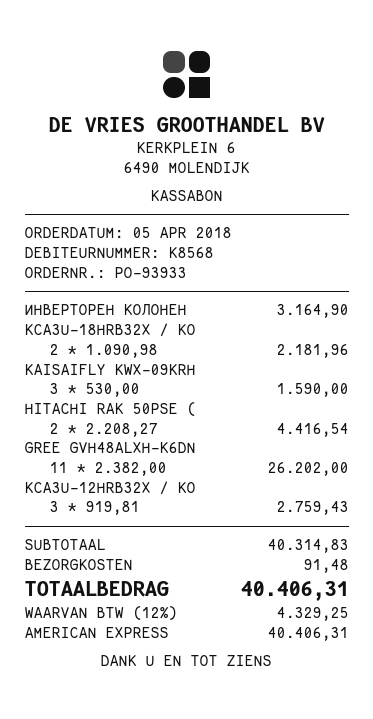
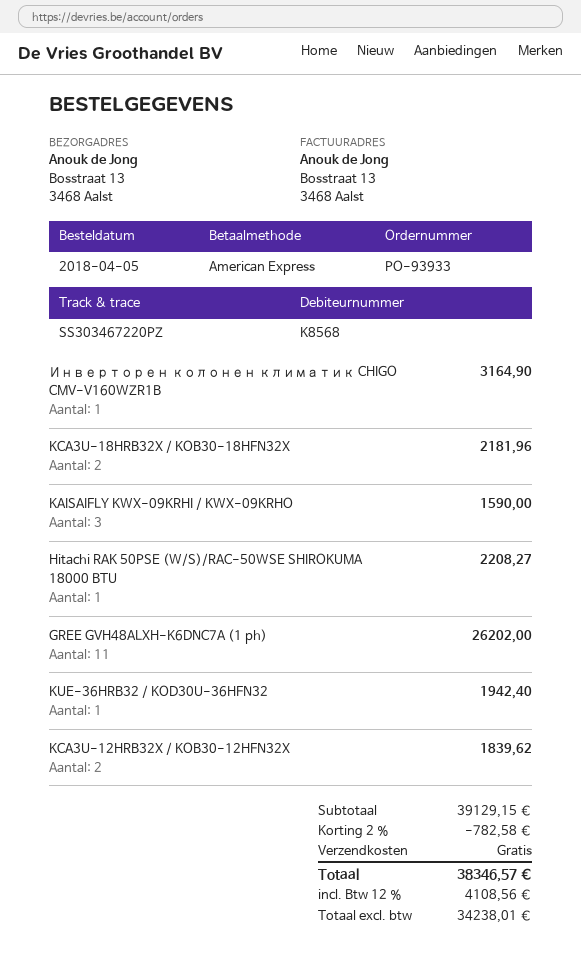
HITACHI RAK 50PSE (: 2 for 4416.54 -> 1 for 2208.27
KCA3U-12HRB32X / KO: 3 for 2759.43 -> 2 for 1839.62
KUE-36HRB32 / KOD30U-36HFN32: none -> 1 for 1942.40
subtotal: 40314.83 -> 39129.15
discount: none -> 2% = 782.58
shipping: 91.48 -> 0.00
tax: 12% = 4329.25 -> 12% = 4108.56
total: 40406.31 -> 38346.57

